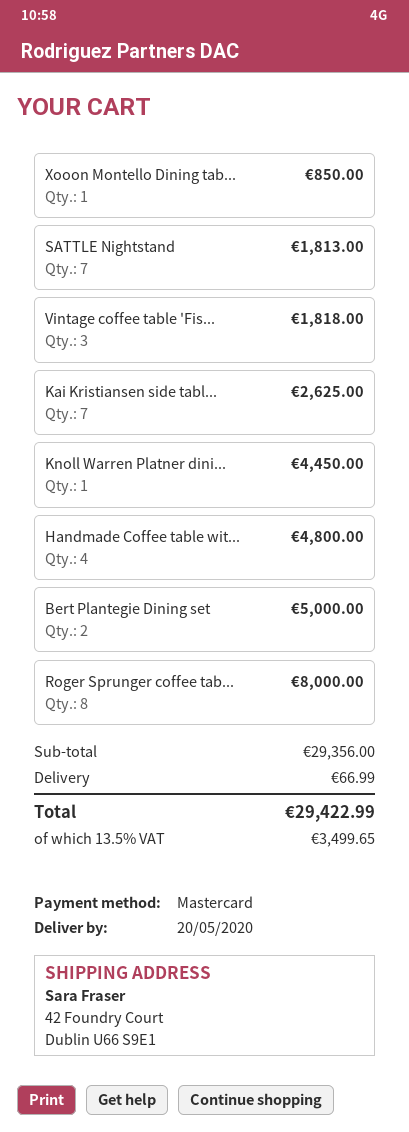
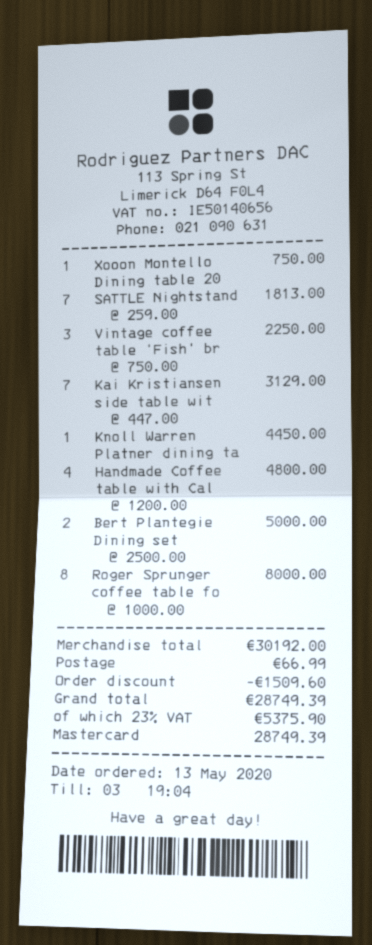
Xooon Montello Dining tab...: 1 for 850.00 -> 1 for 750.00
Vintage coffee table 'Fis...: 3 for 1818.00 -> 3 for 2250.00
Kai Kristiansen side tabl...: 7 for 2625.00 -> 7 for 3129.00
subtotal: 29356.00 -> 30192.00
discount: none -> 1509.60
tax: 13.5% = 3499.65 -> 23% = 5375.90
total: 29422.99 -> 28749.39

